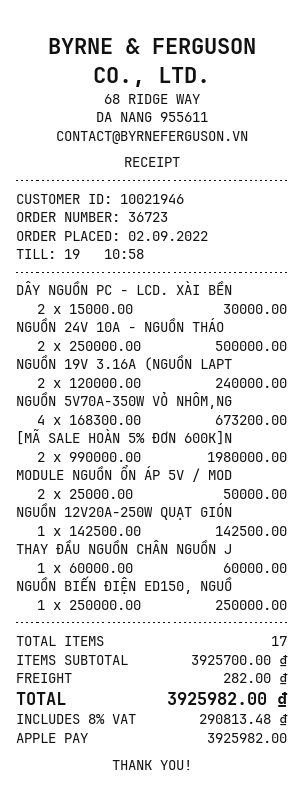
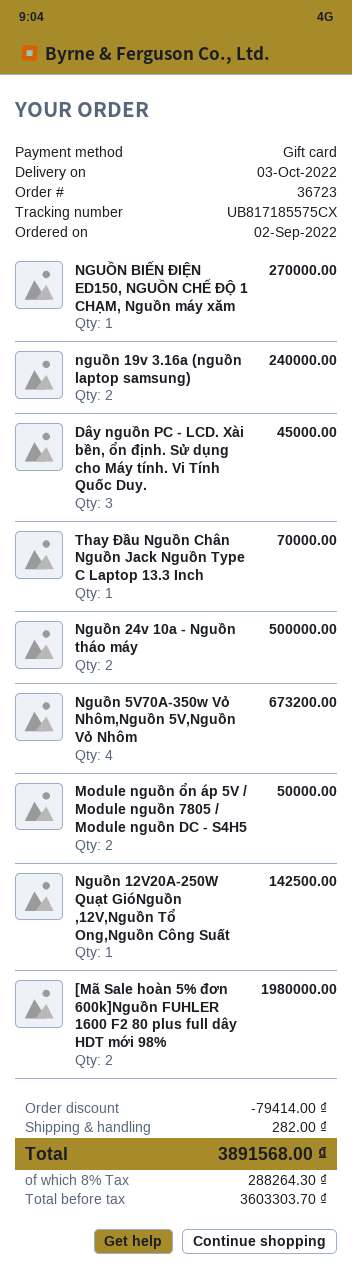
payment method: Apple Pay -> gift card
DÂY NGUỒN PC - LCD. XÀI BỀN: 2 for 30000.00 -> 3 for 45000.00
THAY ĐẦU NGUỒN CHÂN NGUỒN J: 1 for 60000.00 -> 1 for 70000.00
NGUỒN BIẾN ĐIỆN ED150, NGUỒ: 1 for 250000.00 -> 1 for 270000.00
discount: none -> 79414.00
tax: 8% = 290813.48 -> 8% = 288264.30
total: 3925982.00 -> 3891568.00

